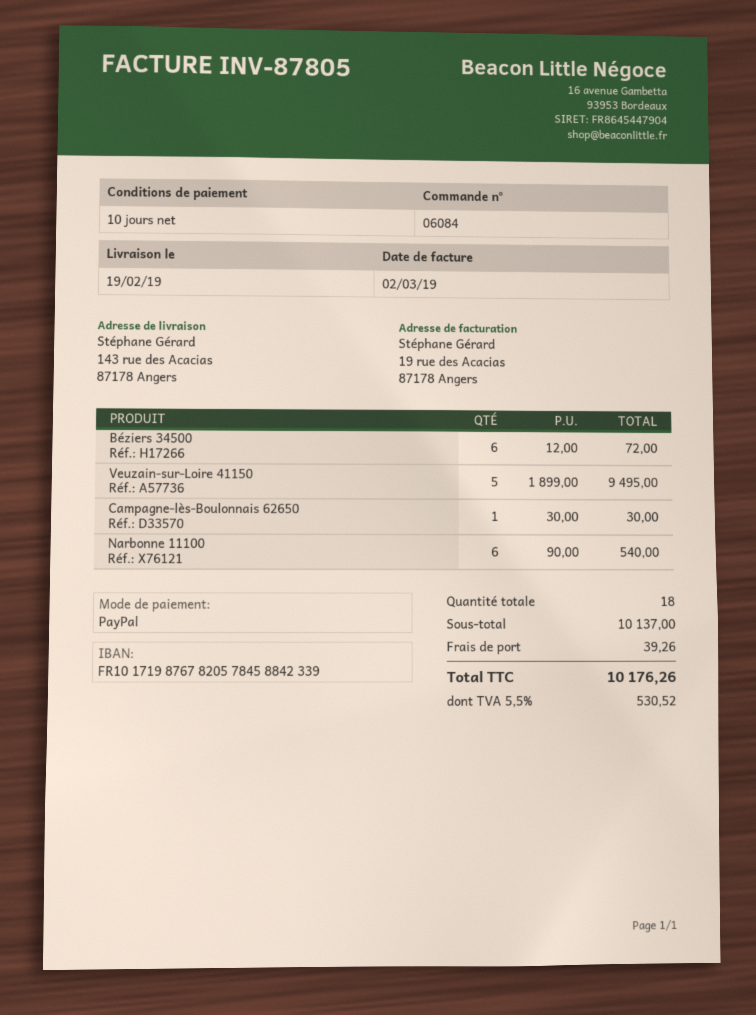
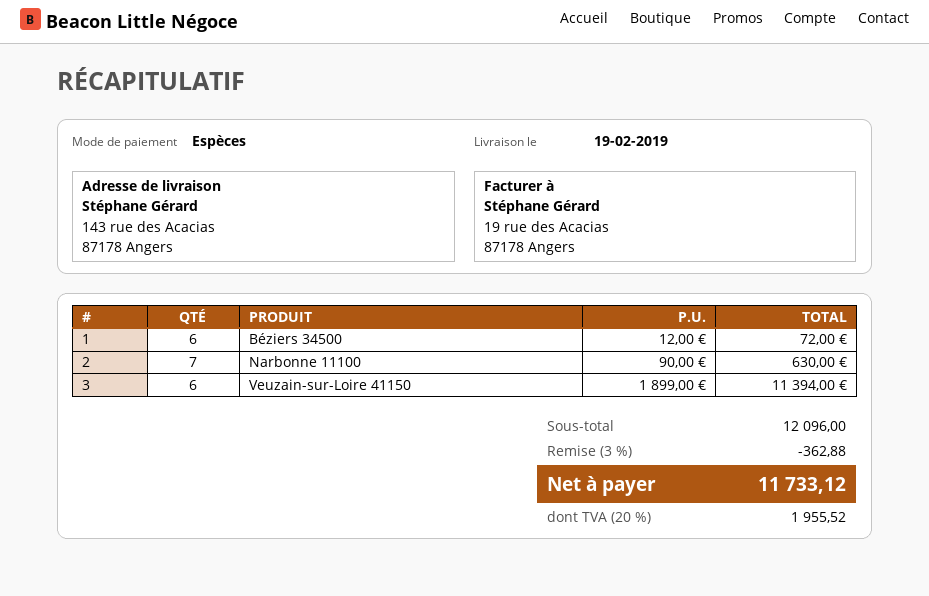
payment method: PayPal -> cash
Veuzain-sur-Loire 41150: 5 x 1899.00 = 9495.00 -> 6 x 1899.00 = 11394.00
Campagne-lès-Boulonnais 62650: 1 x 30.00 = 30.00 -> none
Narbonne 11100: 6 x 90.00 = 540.00 -> 7 x 90.00 = 630.00
subtotal: 10137.00 -> 12096.00
discount: none -> 3% = 362.88
shipping: 39.26 -> none
tax: 5.5% = 530.52 -> 20% = 1955.52
total: 10176.26 -> 11733.12

